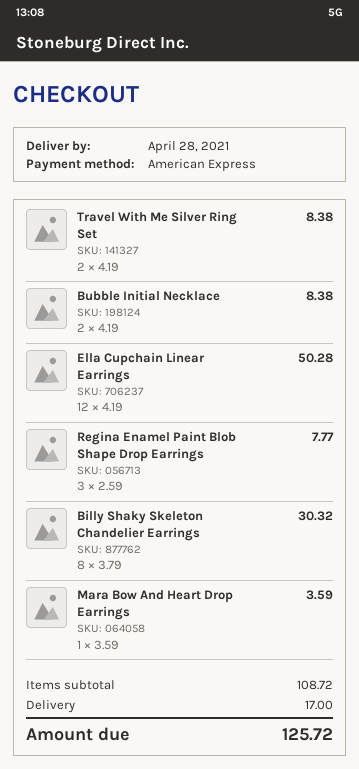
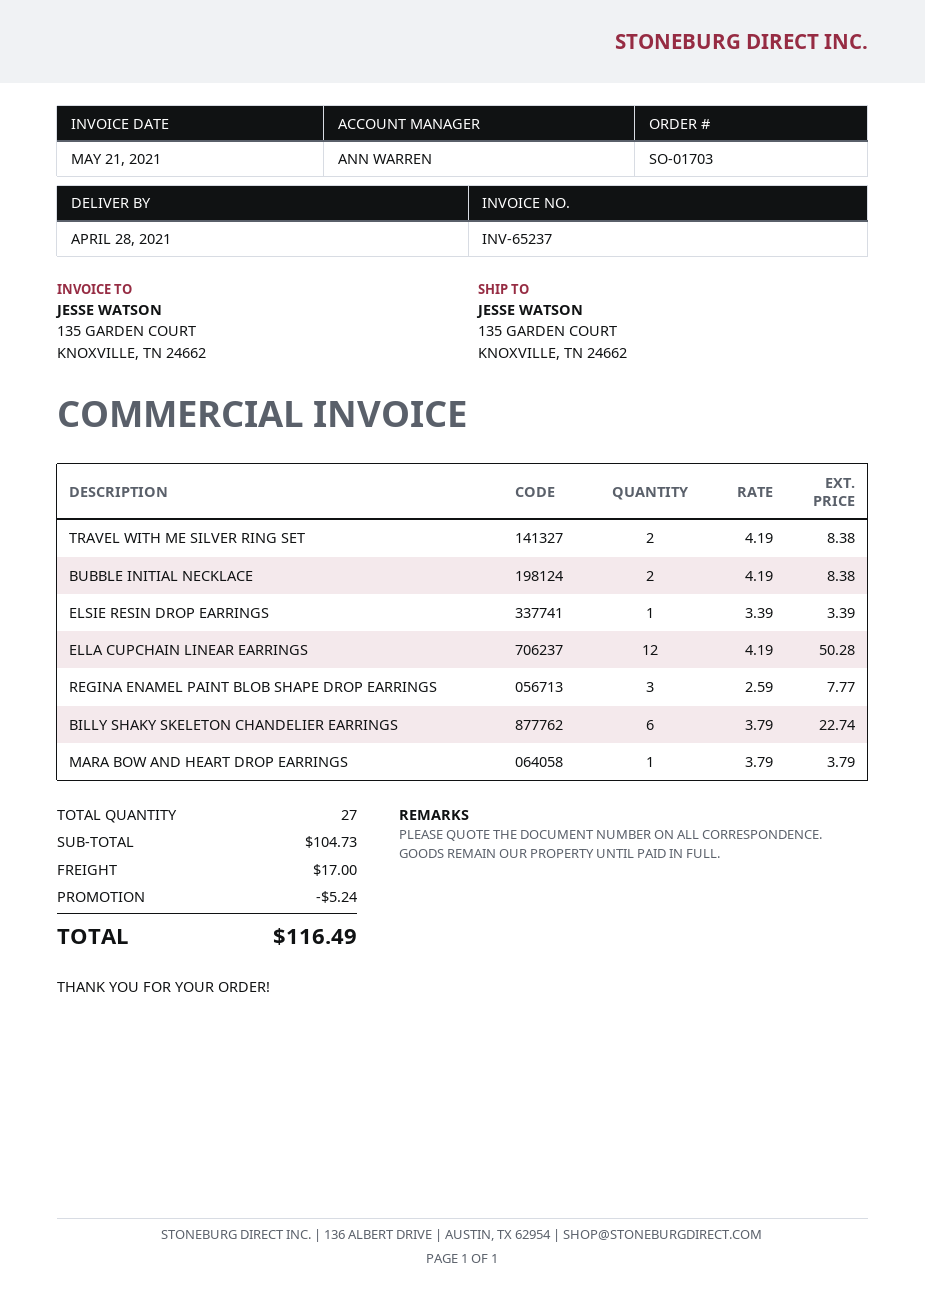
Billy Shaky Skeleton Chandelier Earrings: 8 x 3.79 = 30.32 -> 6 x 3.79 = 22.74
Mara Bow And Heart Drop Earrings: 1 x 3.59 = 3.59 -> 1 x 3.79 = 3.79
ELSIE RESIN DROP EARRINGS: none -> 1 x 3.39 = 3.39
subtotal: 108.72 -> 104.73
discount: none -> 5.24
total: 125.72 -> 116.49

